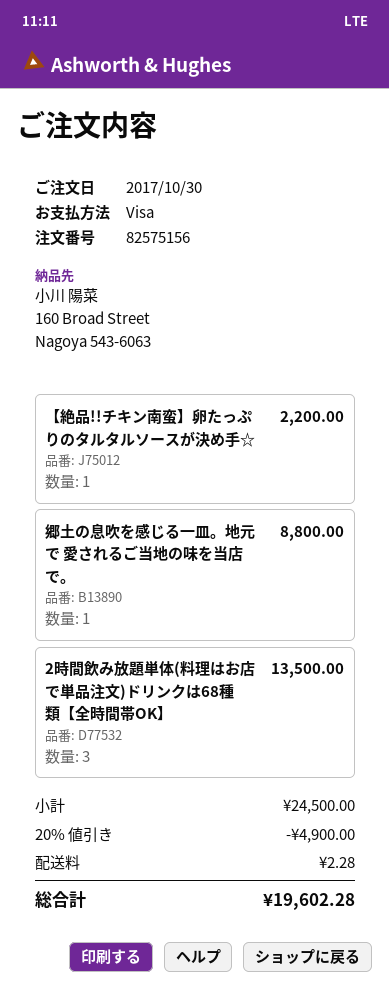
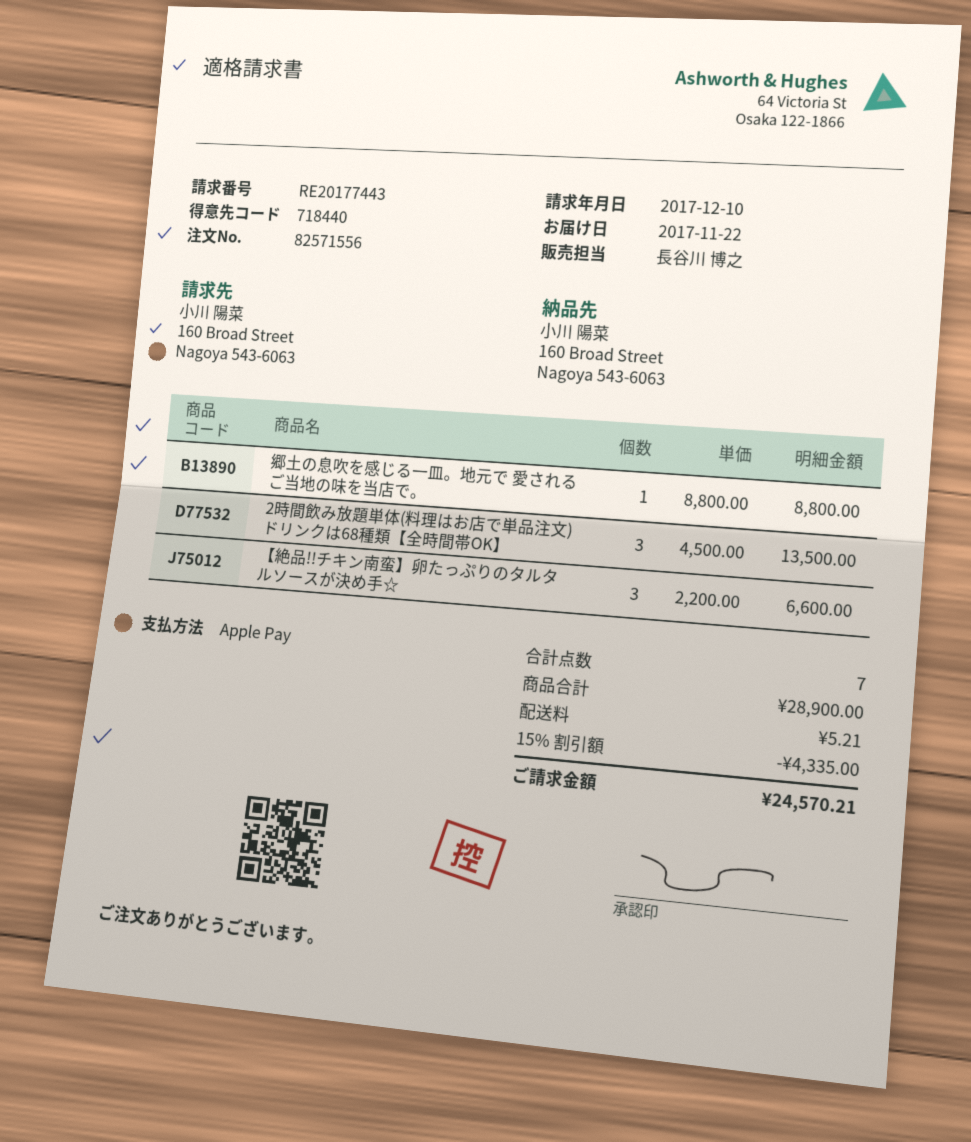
order number: 82575156 -> 82571556
payment method: Visa -> Apple Pay
【絶品!!チキン南蛮】卵たっぷりのタルタルソースが決め手☆: 1 for 2200.00 -> 3 for 6600.00
subtotal: 24500.00 -> 28900.00
discount: 20% = 4900.00 -> 15% = 4335.00
shipping: 2.28 -> 5.21
total: 19602.28 -> 24570.21

